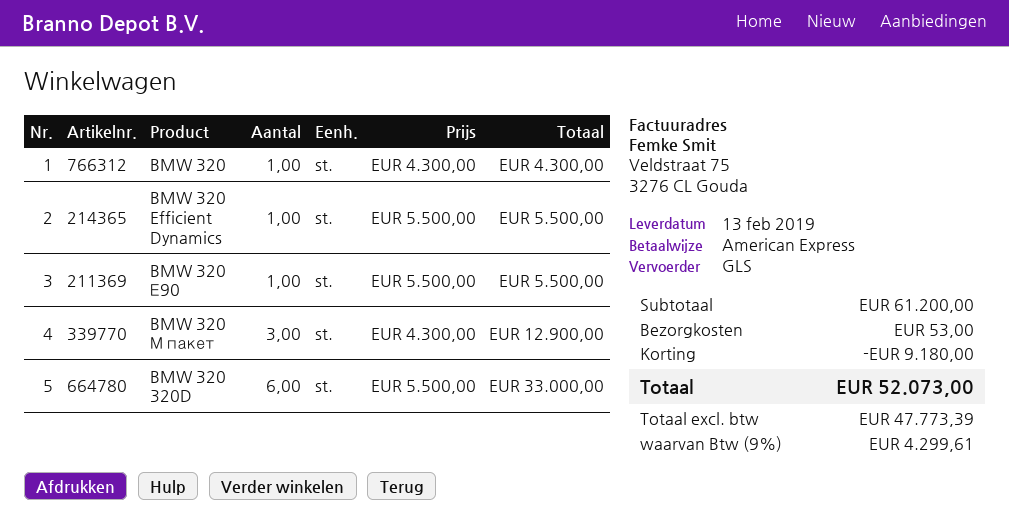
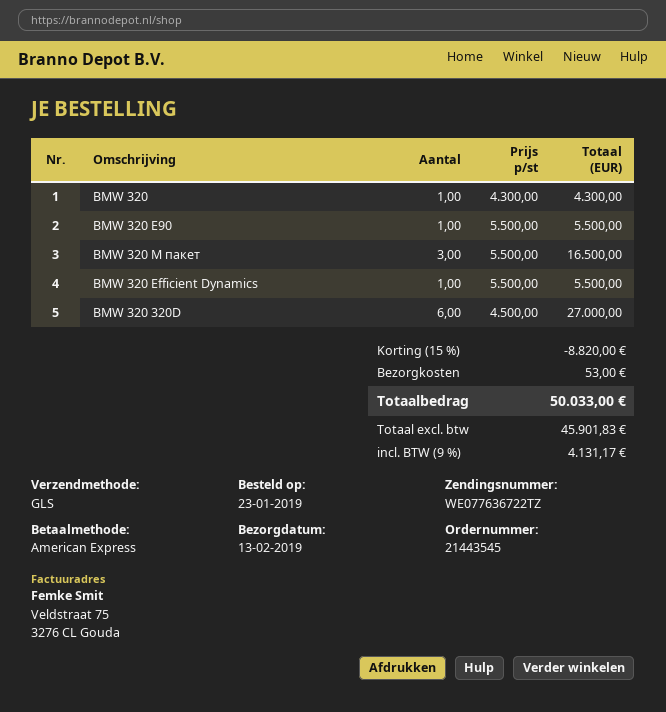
BMW 320 М пакет: 3 x 4300.00 = 12900.00 -> 3 x 5500.00 = 16500.00
BMW 320 320D: 6 x 5500.00 = 33000.00 -> 6 x 4500.00 = 27000.00
discount: 9180.00 -> 8820.00
net: 47773.39 -> 45901.83
tax: 9% = 4299.61 -> 9% = 4131.17
total: 52073.00 -> 50033.00

